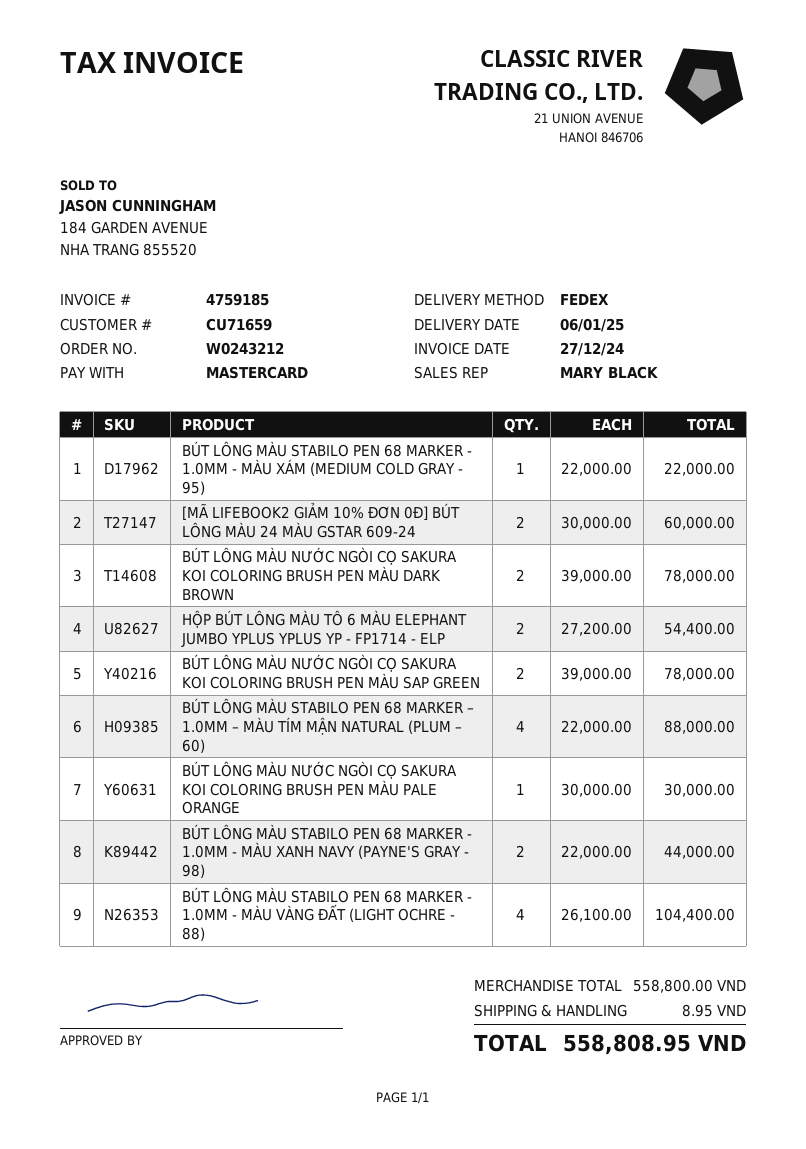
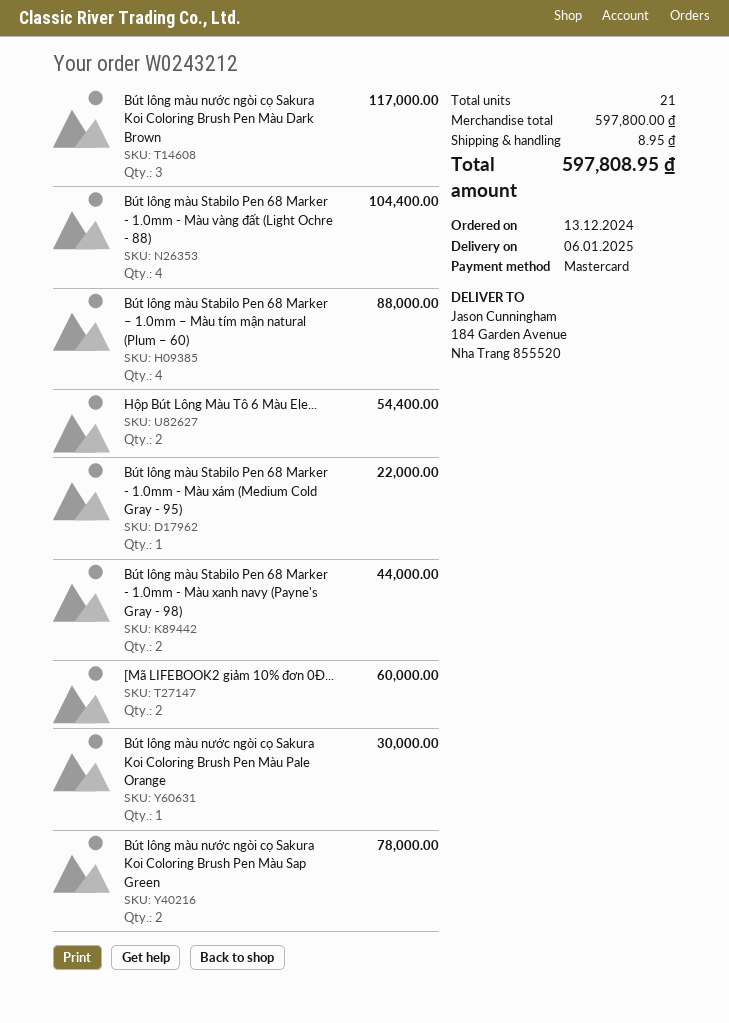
BÚT LÔNG MÀU NƯỚC NGÒI CỌ SAKURA KOI COLORING BRUSH PEN MÀU DARK BROWN: 2 for 78000.00 -> 3 for 117000.00
subtotal: 558800.00 -> 597800.00
total: 558808.95 -> 597808.95

